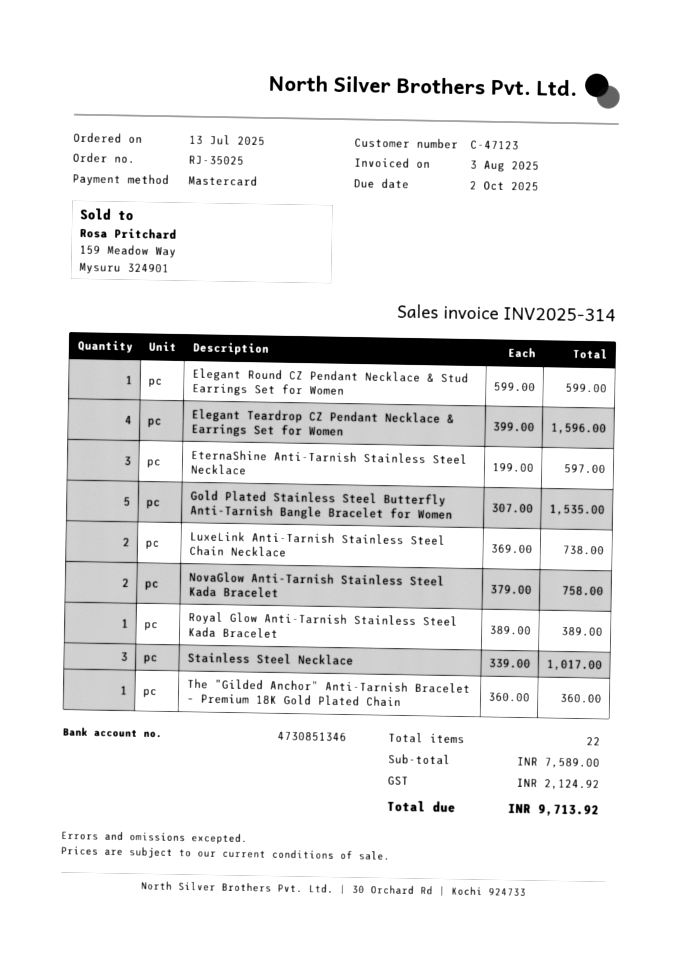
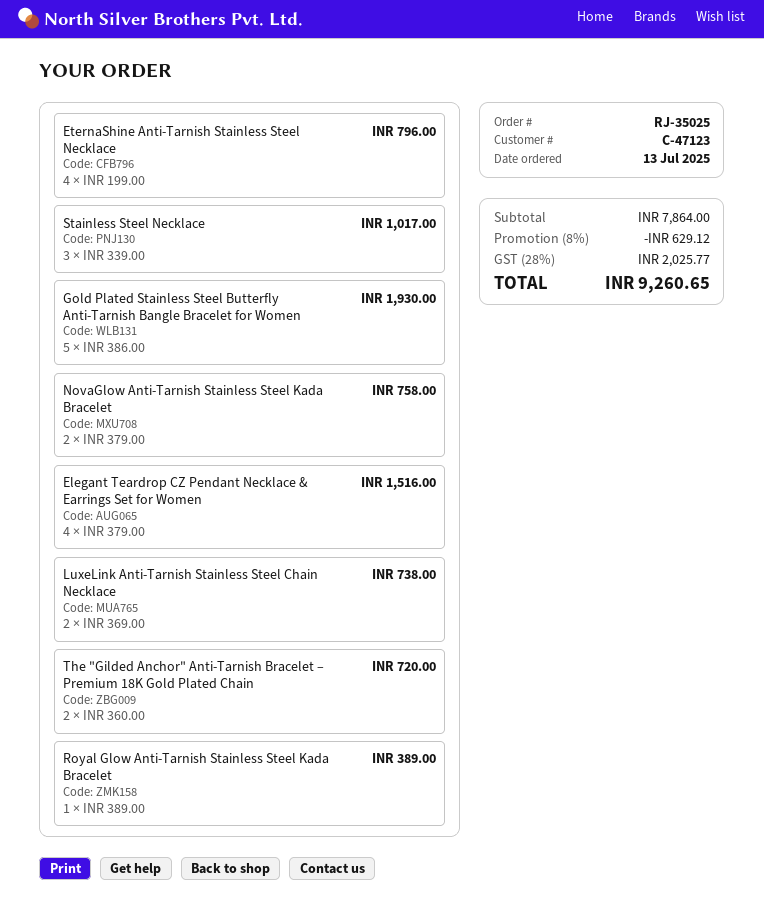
Elegant Round CZ Pendant Necklace & Stud Earrings Set for Women: 1 x 599.00 = 599.00 -> none
Elegant Teardrop CZ Pendant Necklace & Earrings Set for Women: 4 x 399.00 = 1596.00 -> 4 x 379.00 = 1516.00
EternaShine Anti-Tarnish Stainless Steel Necklace: 3 x 199.00 = 597.00 -> 4 x 199.00 = 796.00
Gold Plated Stainless Steel Butterfly Anti-Tarnish Bangle Bracelet for Women: 5 x 307.00 = 1535.00 -> 5 x 386.00 = 1930.00
The "Gilded Anchor" Anti-Tarnish Bracelet – Premium 18K Gold Plated Chain: 1 x 360.00 = 360.00 -> 2 x 360.00 = 720.00
subtotal: 7589.00 -> 7864.00
discount: none -> 8% = 629.12
tax: 2124.92 -> 2025.77
total: 9713.92 -> 9260.65

